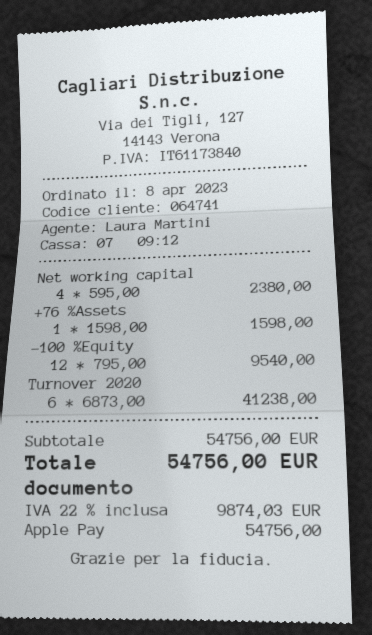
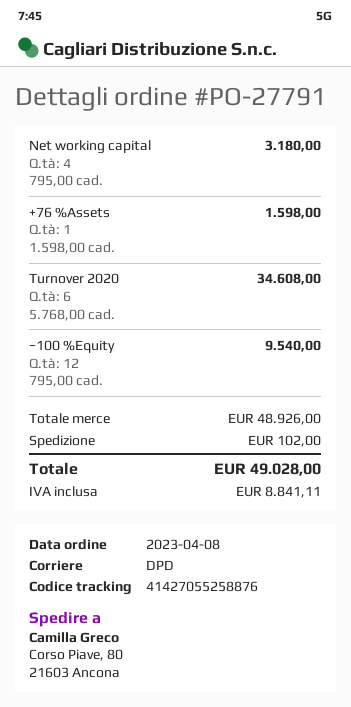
Net working capital: 4 x 595.00 = 2380.00 -> 4 x 795.00 = 3180.00
Turnover 2020: 6 x 6873.00 = 41238.00 -> 6 x 5768.00 = 34608.00
subtotal: 54756.00 -> 48926.00
shipping: none -> 102.00
tax: 9874.03 -> 8841.11
total: 54756.00 -> 49028.00

